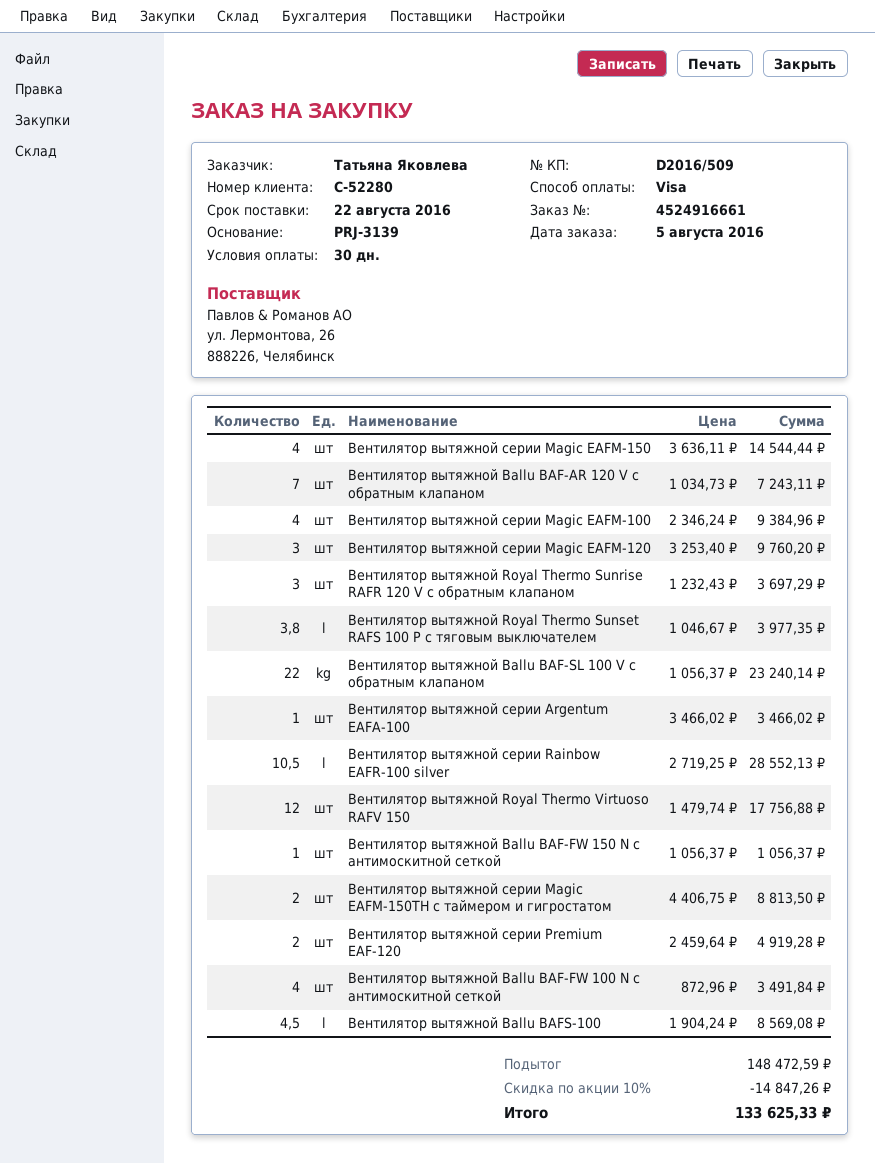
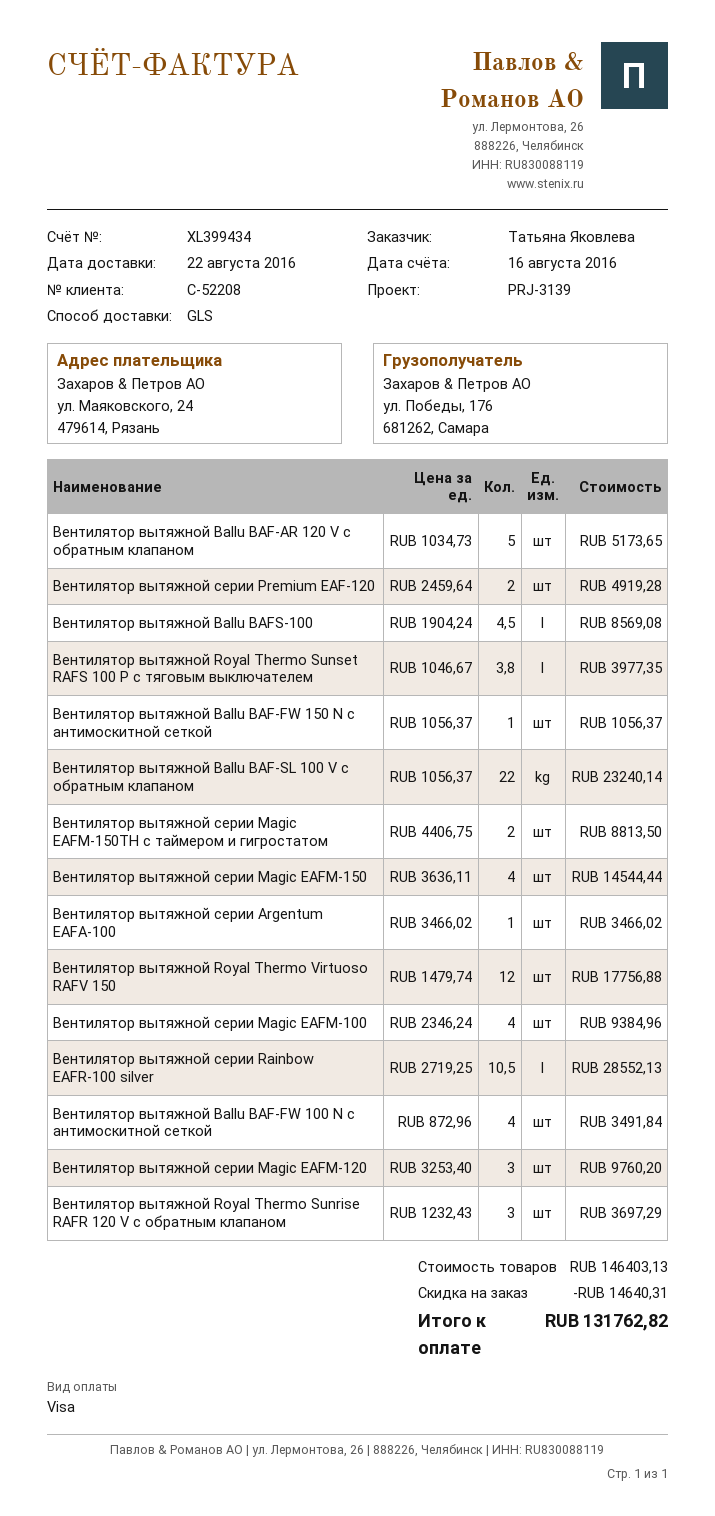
customer number: C-52280 -> C-52208
Вентилятор вытяжной Ballu BAF-AR 120 V с обратным клапаном: 7 x 1034.73 = 7243.11 -> 5 x 1034.73 = 5173.65
subtotal: 148472.59 -> 146403.13
discount: 14847.26 -> 14640.31
total: 133625.33 -> 131762.82

